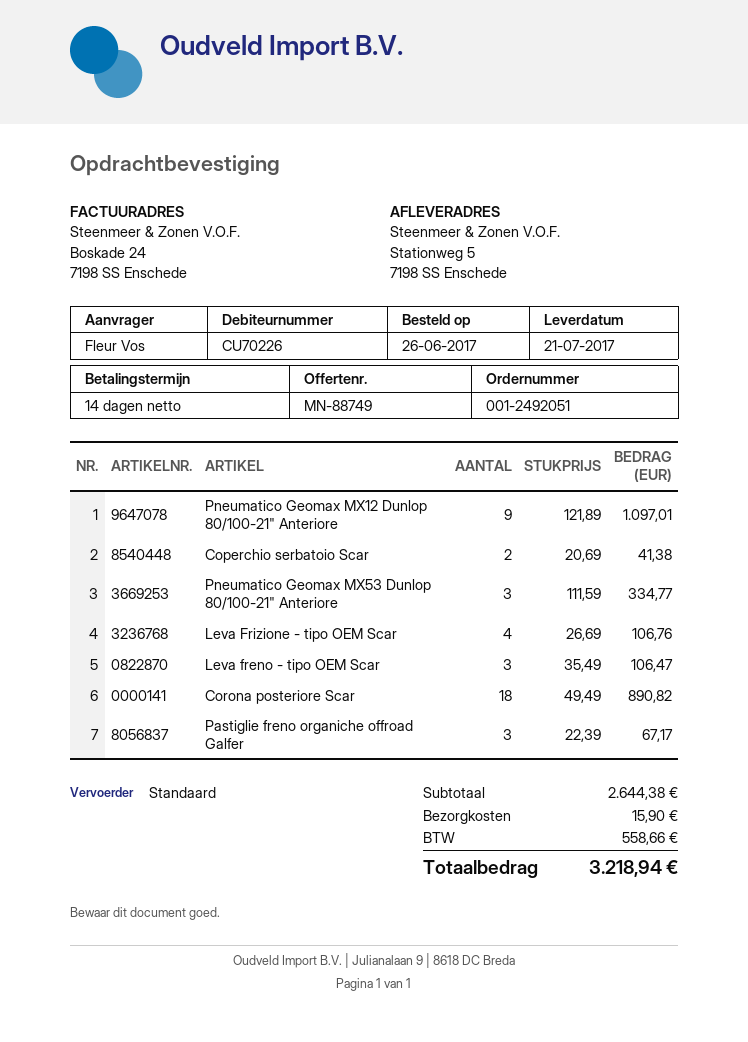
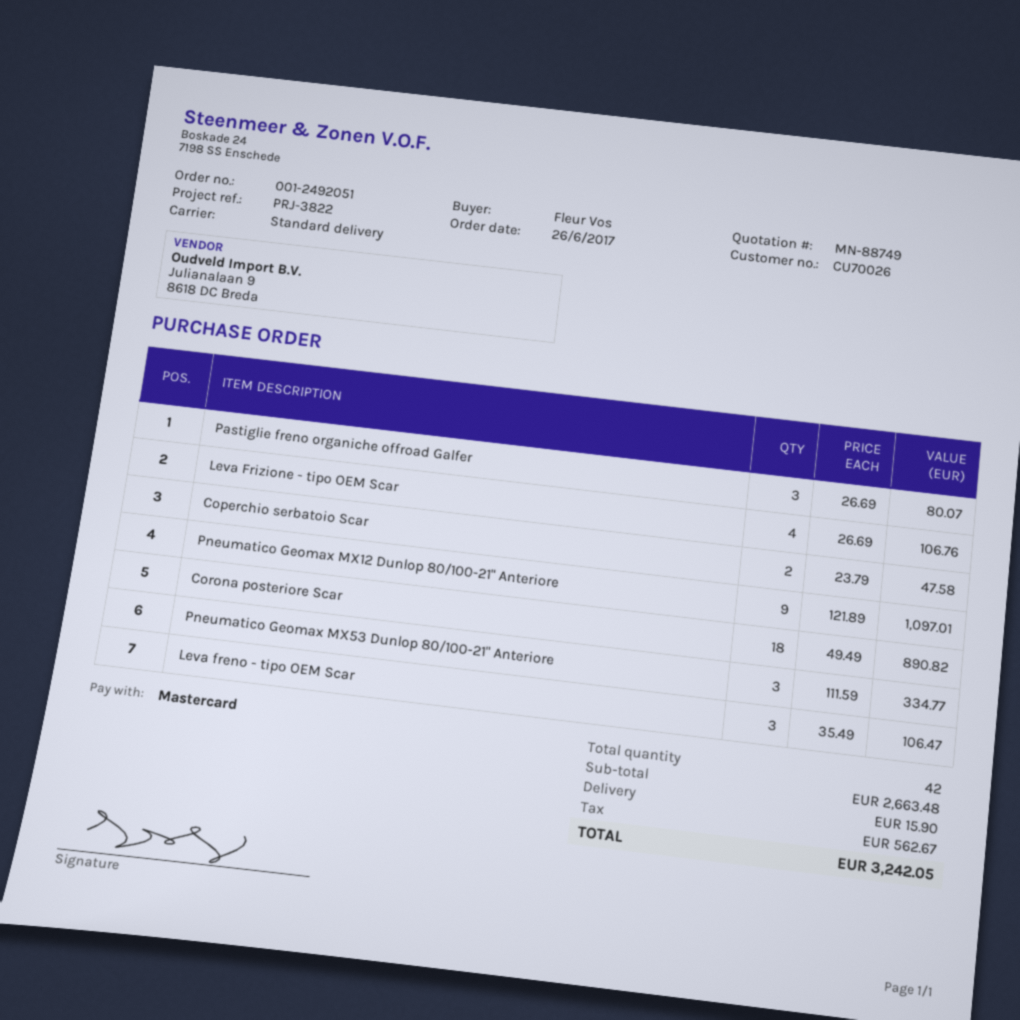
customer number: CU70226 -> CU70026
Coperchio serbatoio Scar: 2 x 20.69 = 41.38 -> 2 x 23.79 = 47.58
Pastiglie freno organiche offroad Galfer: 3 x 22.39 = 67.17 -> 3 x 26.69 = 80.07
subtotal: 2644.38 -> 2663.48
tax: 558.66 -> 562.67
total: 3218.94 -> 3242.05

